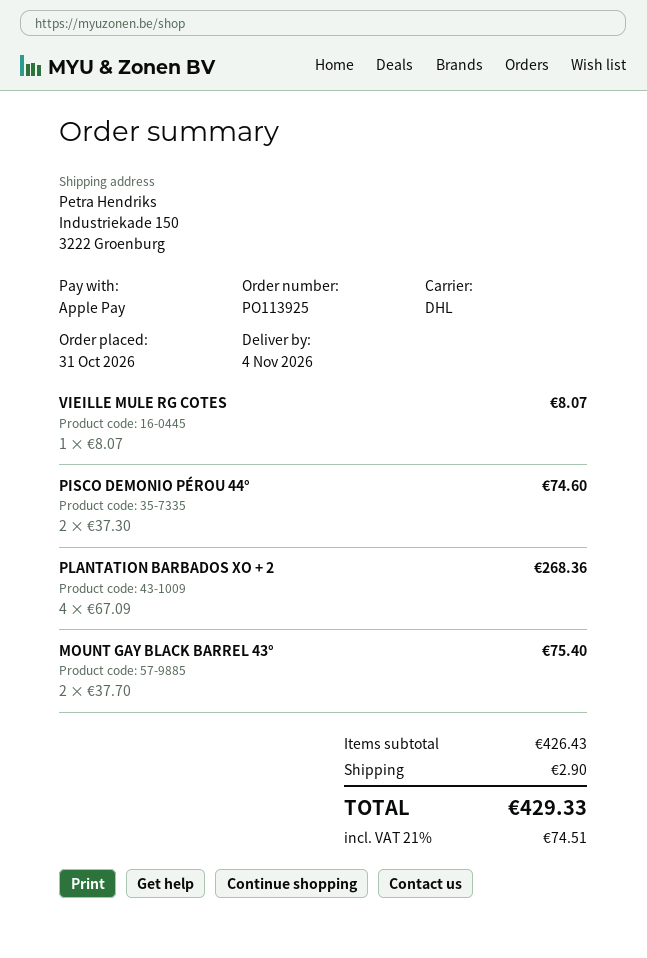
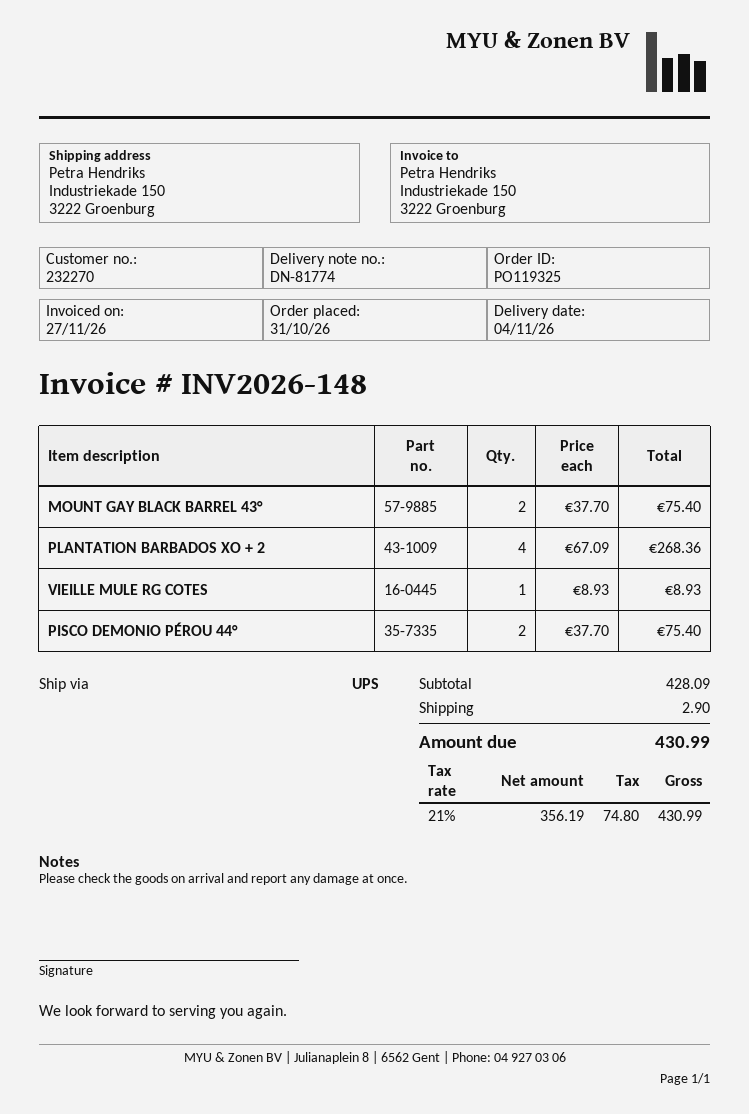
order number: PO113925 -> PO119325
shipping method: DHL -> UPS
VIEILLE MULE RG COTES: 1 x 8.07 = 8.07 -> 1 x 8.93 = 8.93
PISCO DEMONIO PÉROU 44°: 2 x 37.30 = 74.60 -> 2 x 37.70 = 75.40
subtotal: 426.43 -> 428.09
tax: 21% = 74.51 -> 21% = 74.80
total: 429.33 -> 430.99

